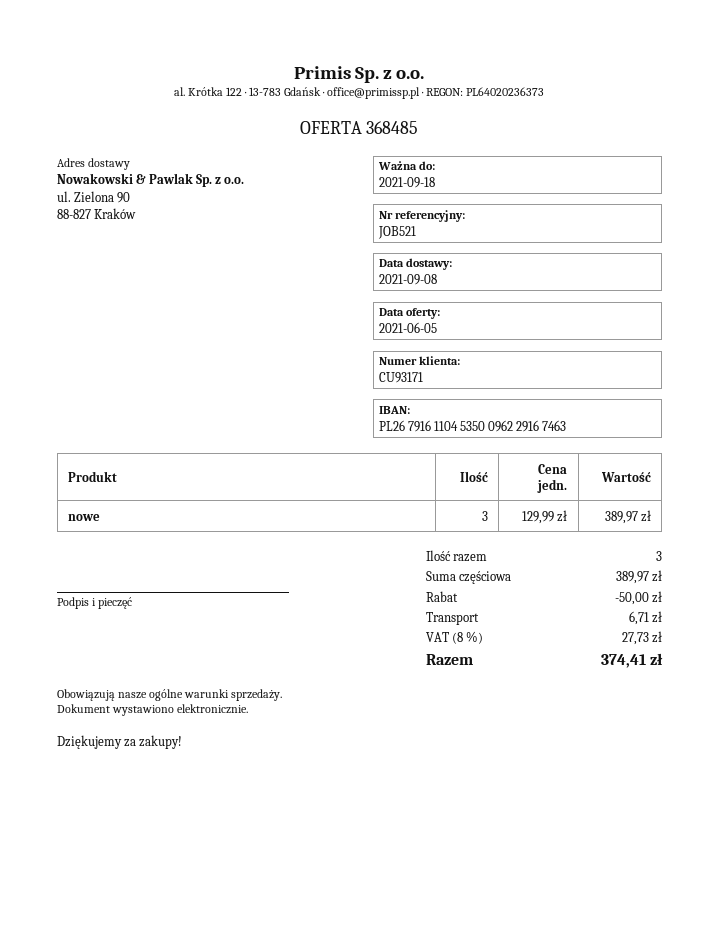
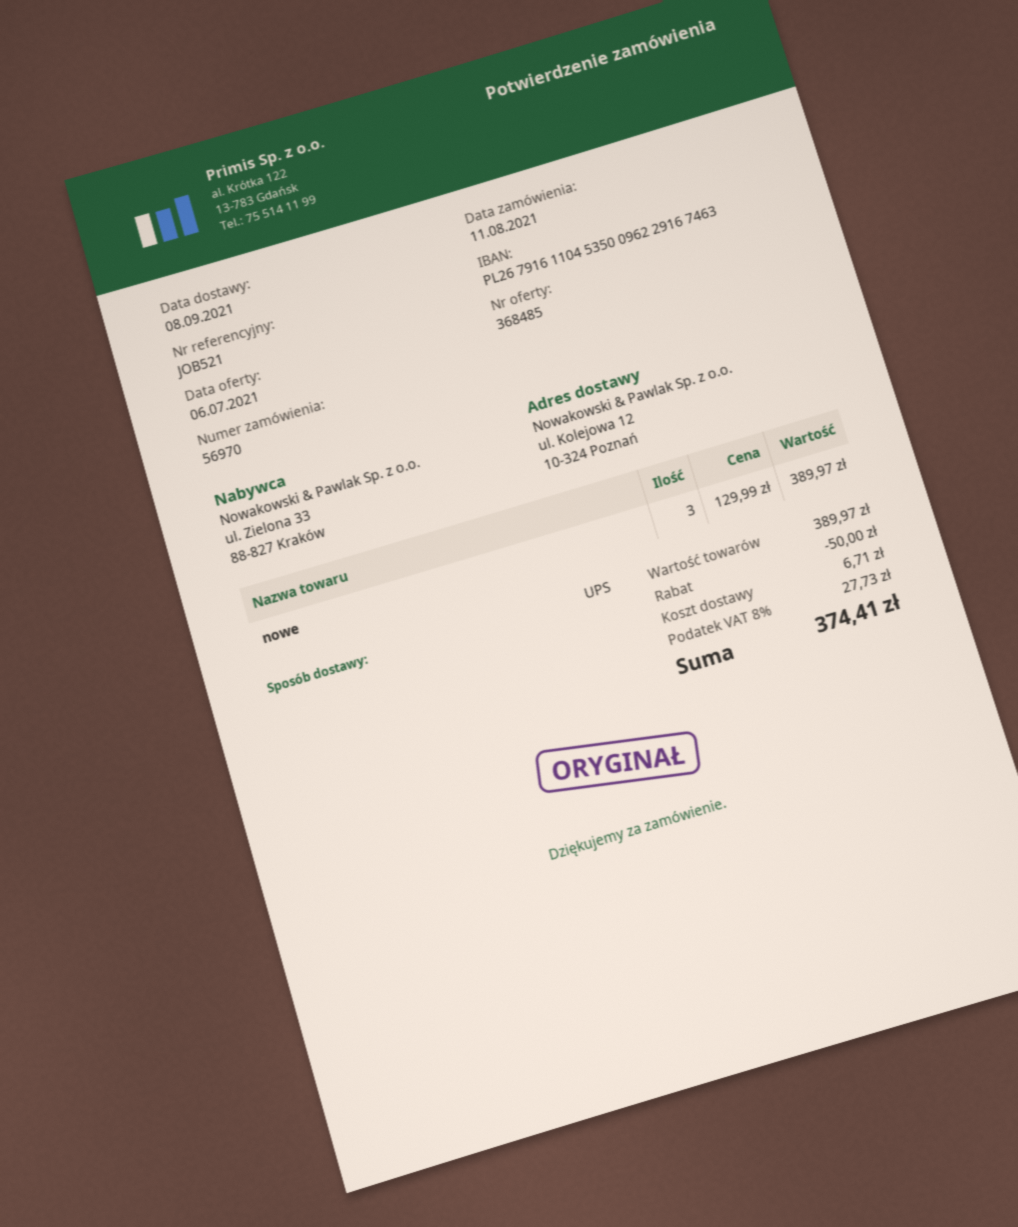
quote date: 2021-06-05 -> 2021-07-06
ship to: ul. Zielona 90, 88-827 Kraków -> ul. Kolejowa 12, 10-324 Poznań

